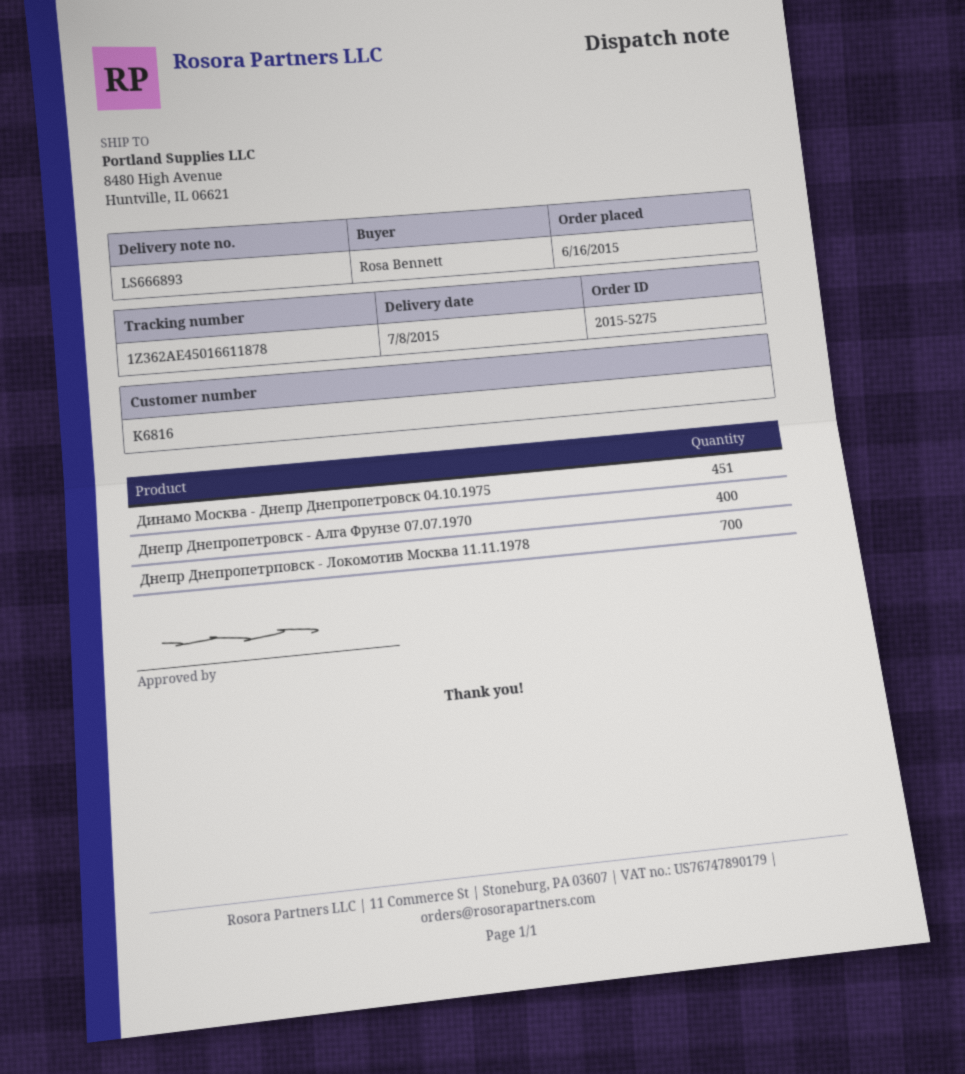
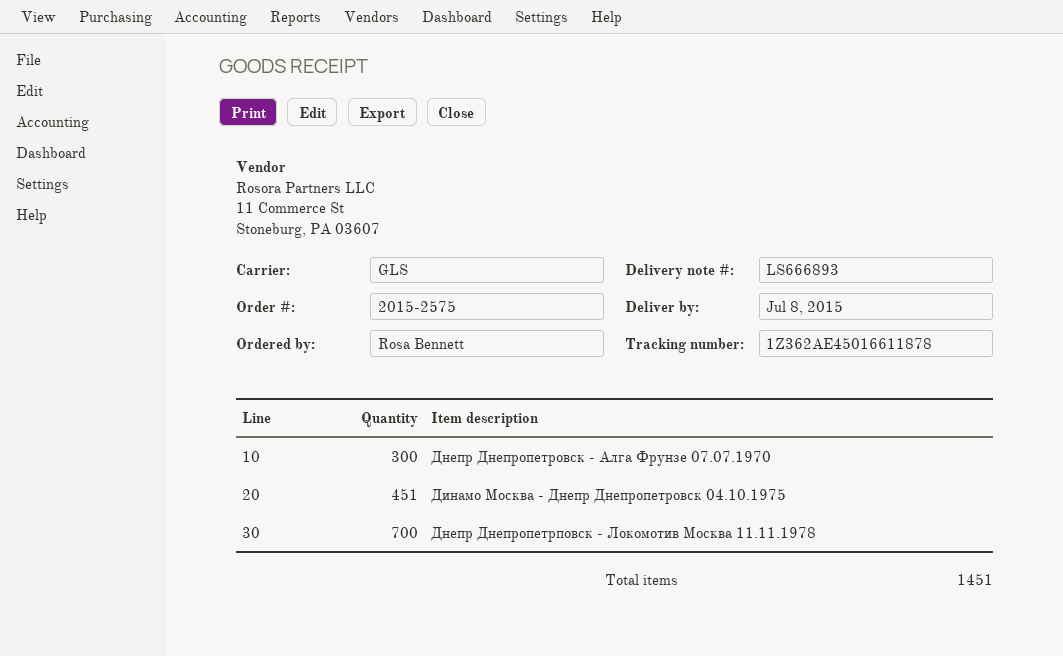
order number: 2015-5275 -> 2015-2575
Днепр Днепропетровск - Алга Фрунзе 07.07.1970: 400 -> 300

